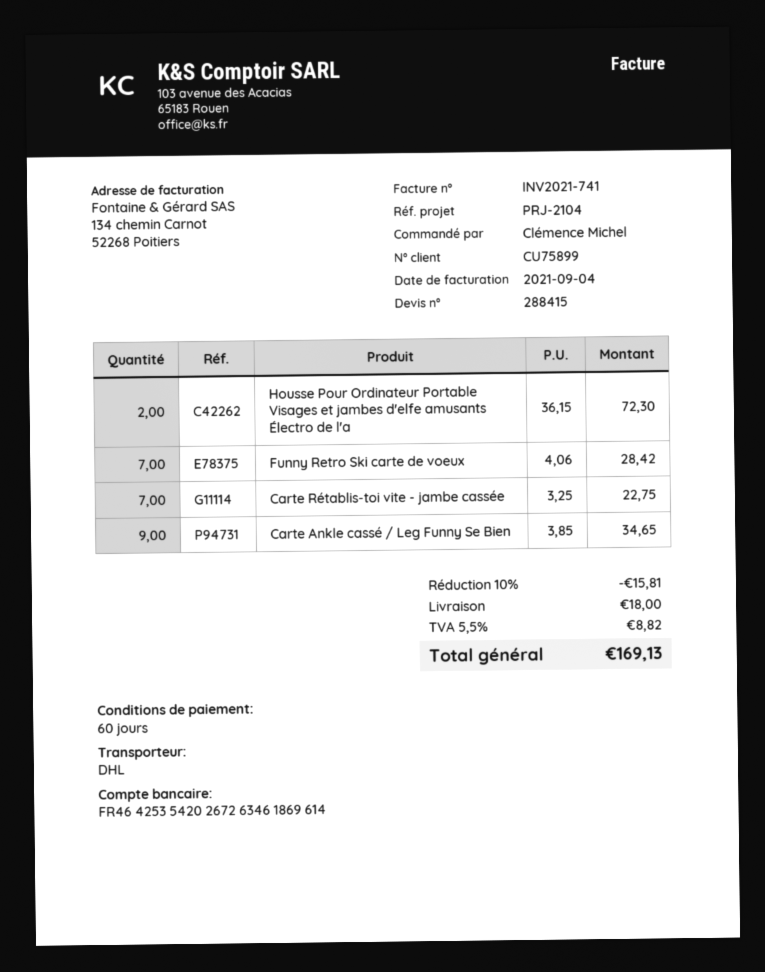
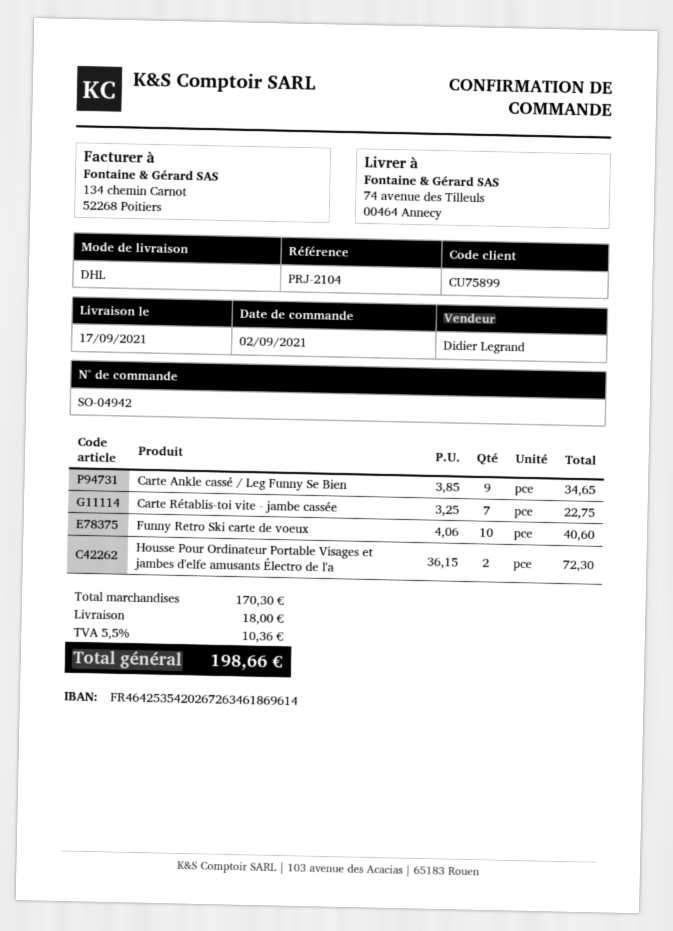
Funny Retro Ski carte de voeux: 7 x 4.06 = 28.42 -> 10 x 4.06 = 40.60
discount: 10% = 15.81 -> none
tax: 5.5% = 8.82 -> 5.5% = 10.36
total: 169.13 -> 198.66

